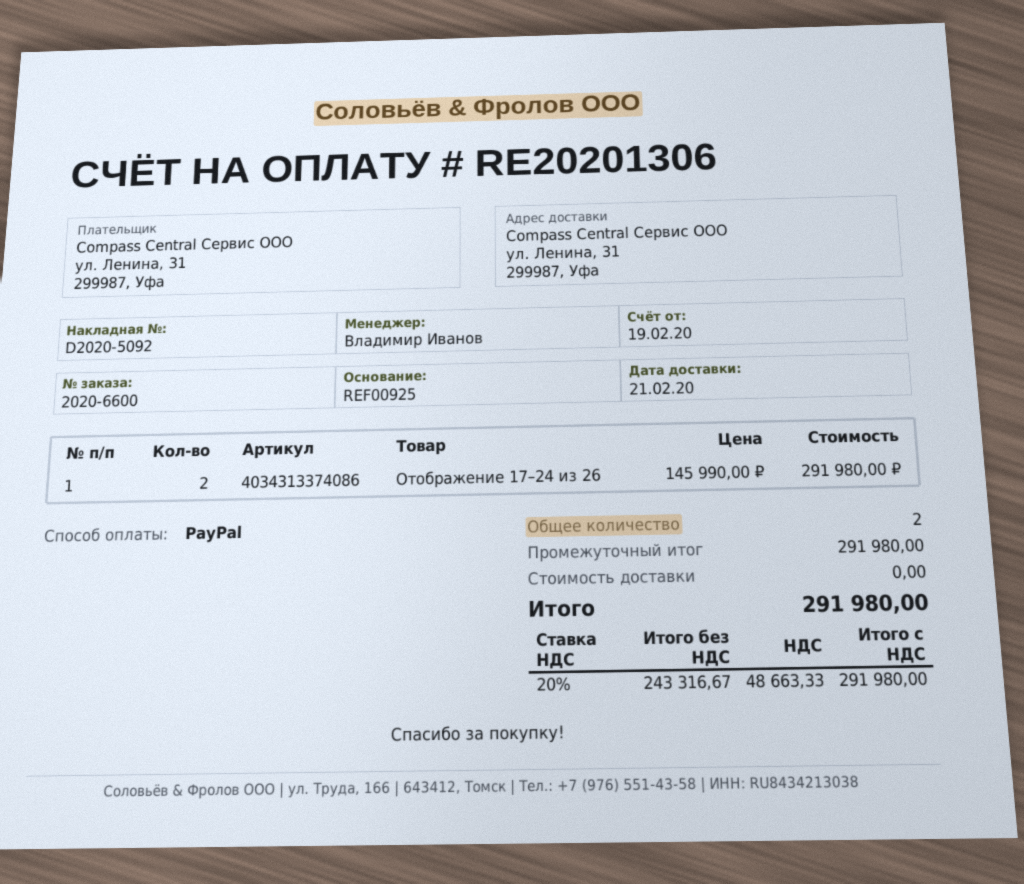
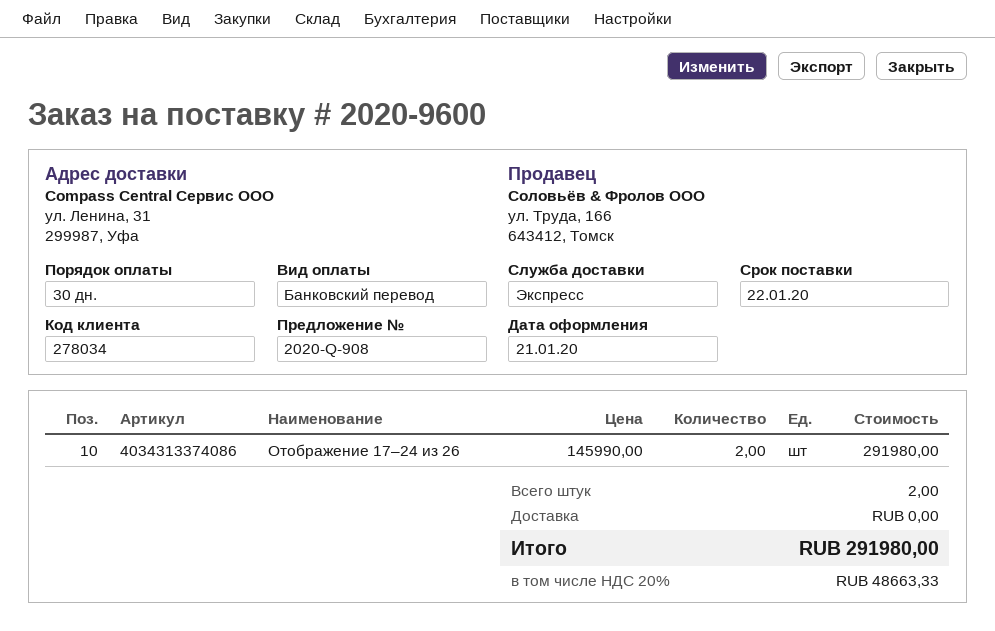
order number: 2020-6600 -> 2020-9600
delivery date: 2020-02-21 -> 2020-01-22
payment method: PayPal -> bank transfer

